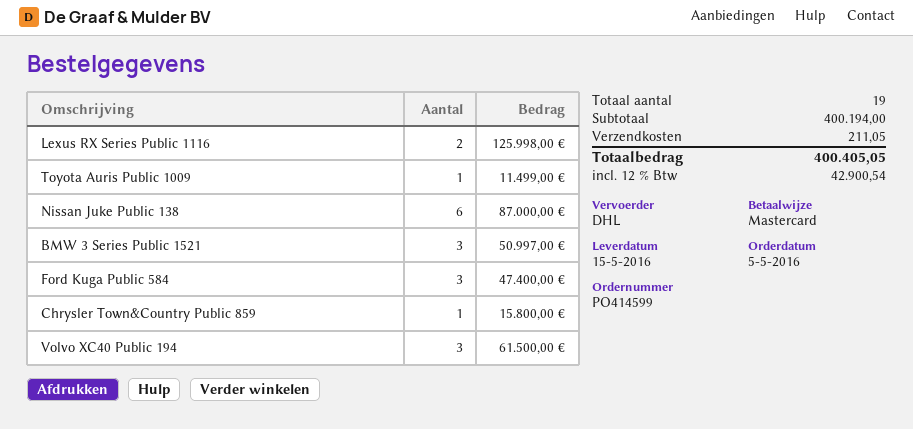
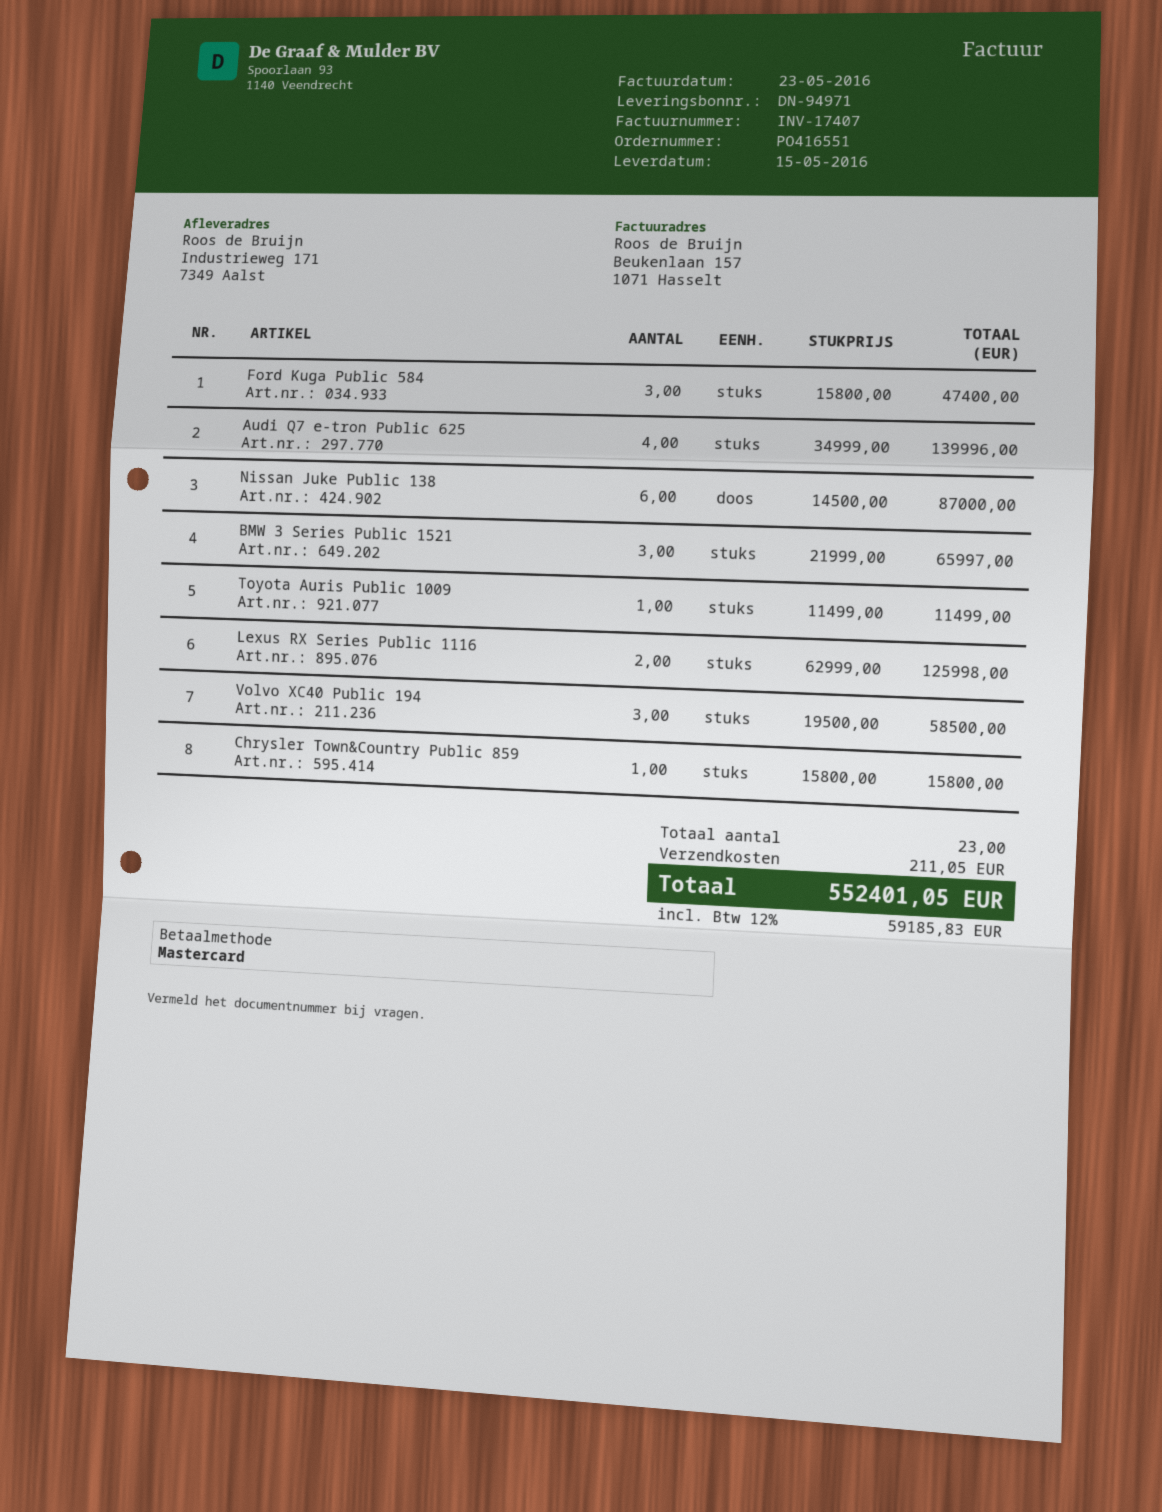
order number: PO414599 -> PO416551
BMW 3 Series Public 1521: 3 for 50997.00 -> 3 for 65997.00
Volvo XC40 Public 194: 3 for 61500.00 -> 3 for 58500.00
Audi Q7 e-tron Public 625: none -> 4 for 139996.00
total quantity: 19 -> 23
tax: 12% = 42900.54 -> 12% = 59185.83
total: 400405.05 -> 552401.05

